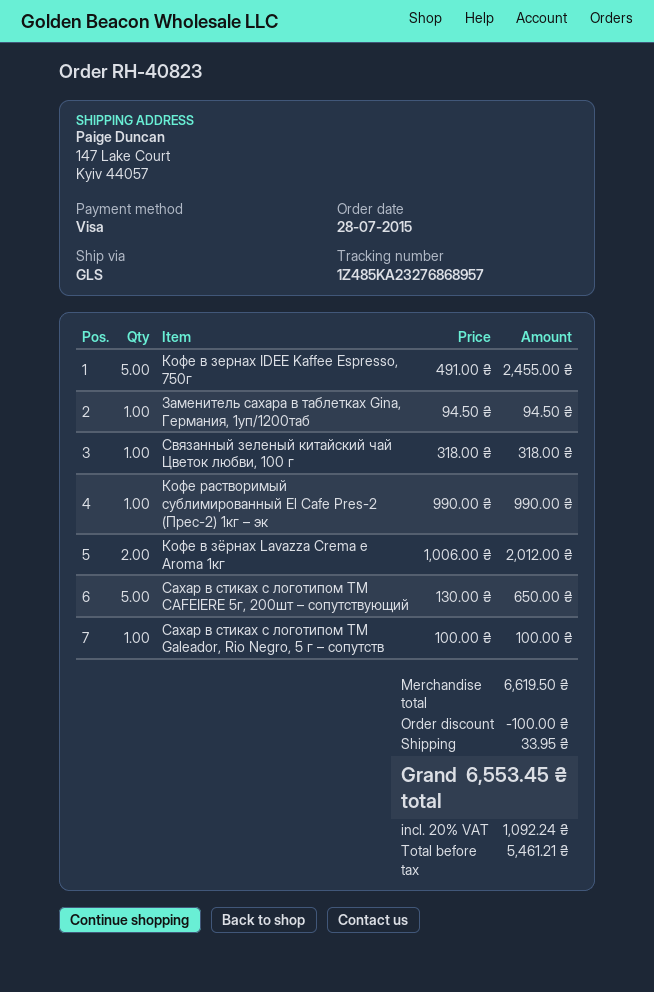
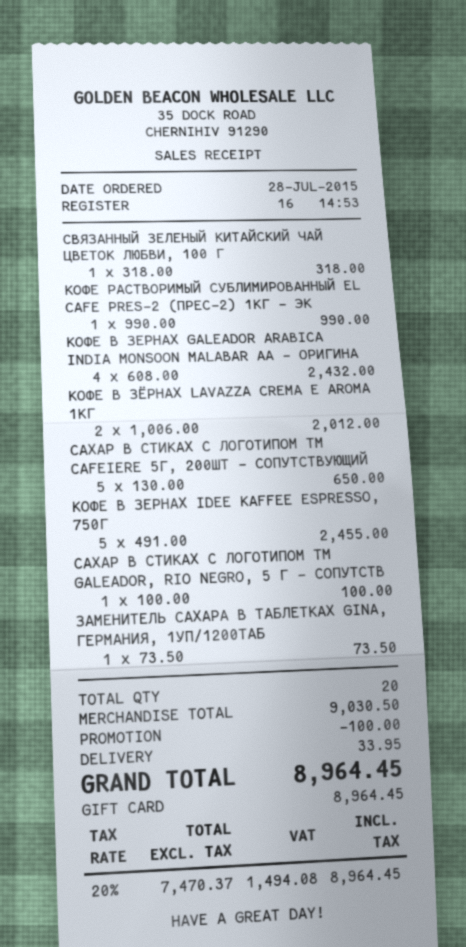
payment method: Visa -> gift card
Заменитель сахара в таблетках Gina, Германия, 1уп/1200таб: 1 x 94.50 = 94.50 -> 1 x 73.50 = 73.50
КОФЕ В ЗЕРНАХ GALEADOR ARABICA INDIA MONSOON MALABAR AA – ОРИГИНА: none -> 4 x 608.00 = 2432.00
subtotal: 6619.50 -> 9030.50
net: 5461.21 -> 7470.37
tax: 20% = 1092.24 -> 20% = 1494.08
total: 6553.45 -> 8964.45

